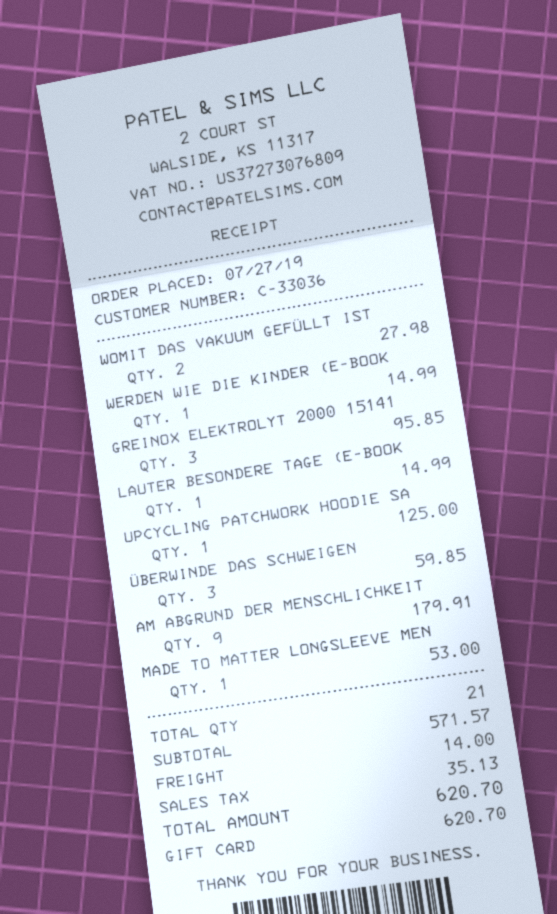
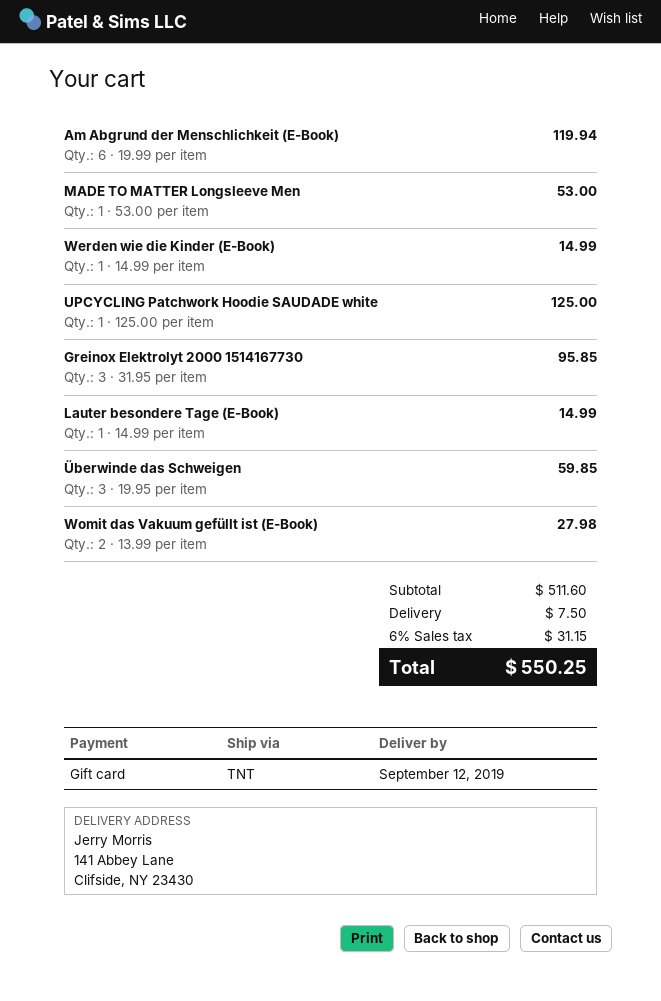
AM ABGRUND DER MENSCHLICHKEIT: 9 for 179.91 -> 6 for 119.94
subtotal: 571.57 -> 511.60
shipping: 14.00 -> 7.50
tax: 35.13 -> 31.15
total: 620.70 -> 550.25

